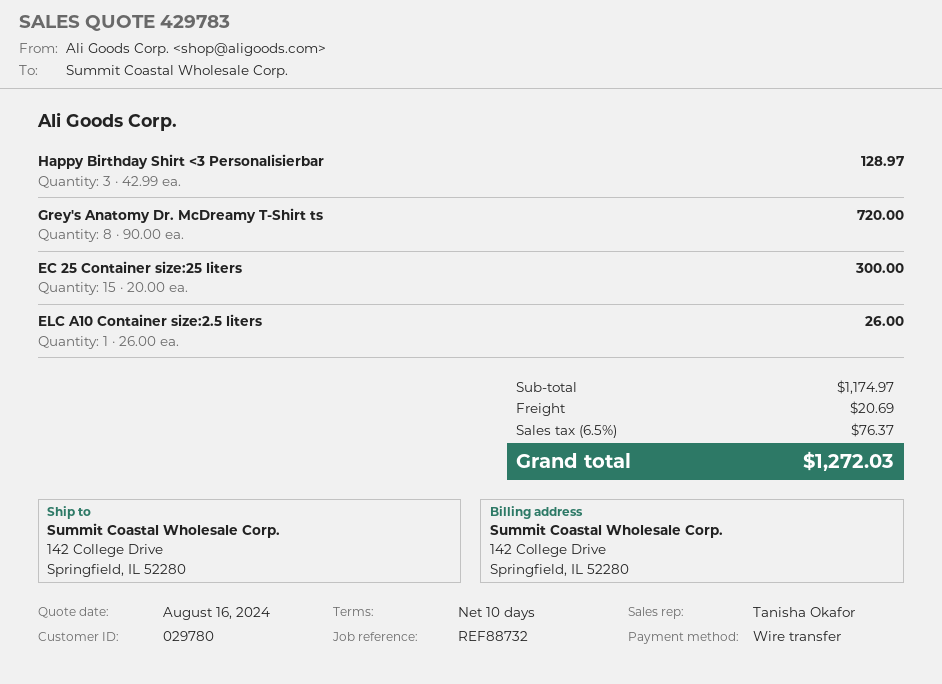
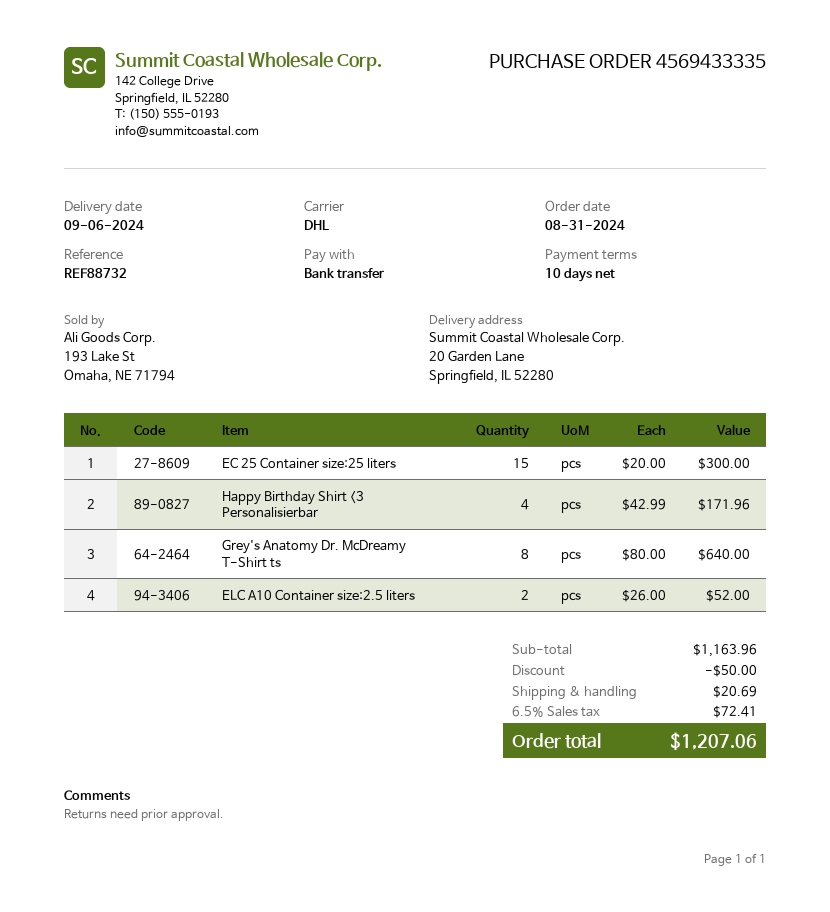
ship to: 142 College Drive, Springfield, IL 52280 -> 20 Garden Lane, Springfield, IL 52280
Happy Birthday Shirt <3 Personalisierbar: 3 x 42.99 = 128.97 -> 4 x 42.99 = 171.96
Grey's Anatomy Dr. McDreamy T-Shirt ts: 8 x 90.00 = 720.00 -> 8 x 80.00 = 640.00
ELC A10 Container size:2.5 liters: 1 x 26.00 = 26.00 -> 2 x 26.00 = 52.00
subtotal: 1174.97 -> 1163.96
discount: none -> 50.00
tax: 6.5% = 76.37 -> 6.5% = 72.41
total: 1272.03 -> 1207.06

